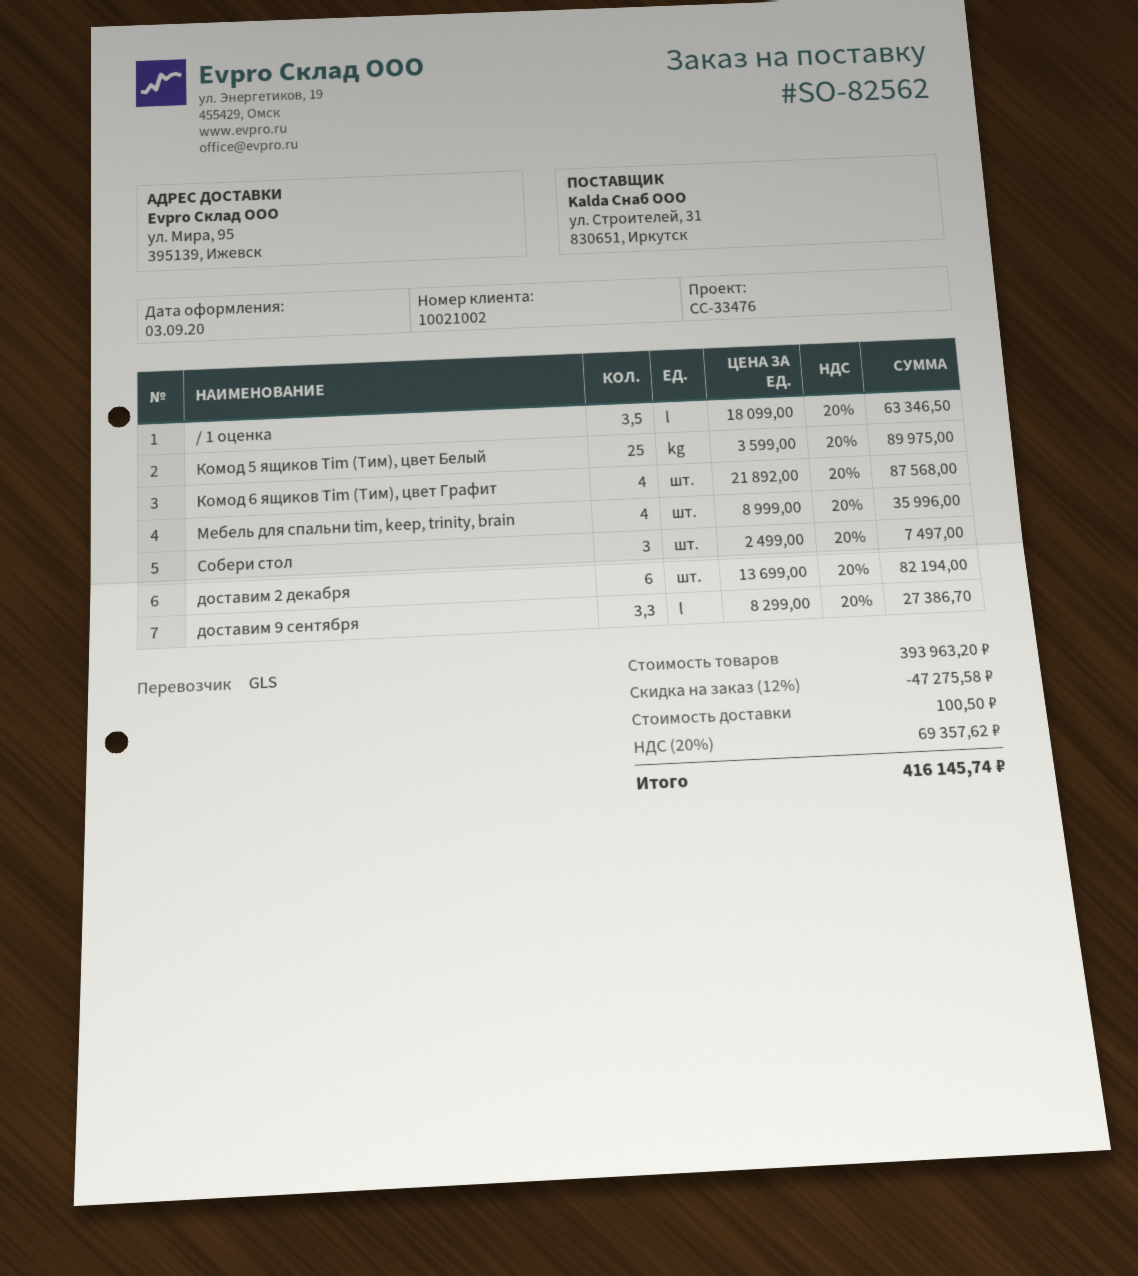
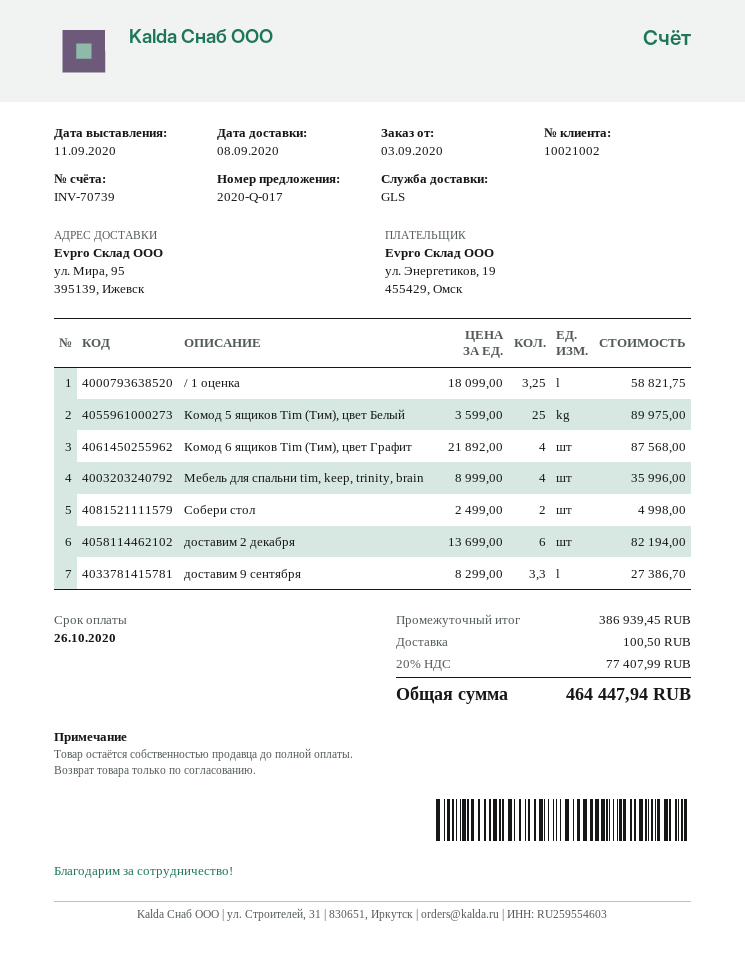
/ 1 оценка: 3.5 x 18099.00 = 63346.50 -> 3.25 x 18099.00 = 58821.75
Собери стол: 3 x 2499.00 = 7497.00 -> 2 x 2499.00 = 4998.00
subtotal: 393963.20 -> 386939.45
discount: 12% = 47275.58 -> none
tax: 20% = 69357.62 -> 20% = 77407.99
total: 416145.74 -> 464447.94

